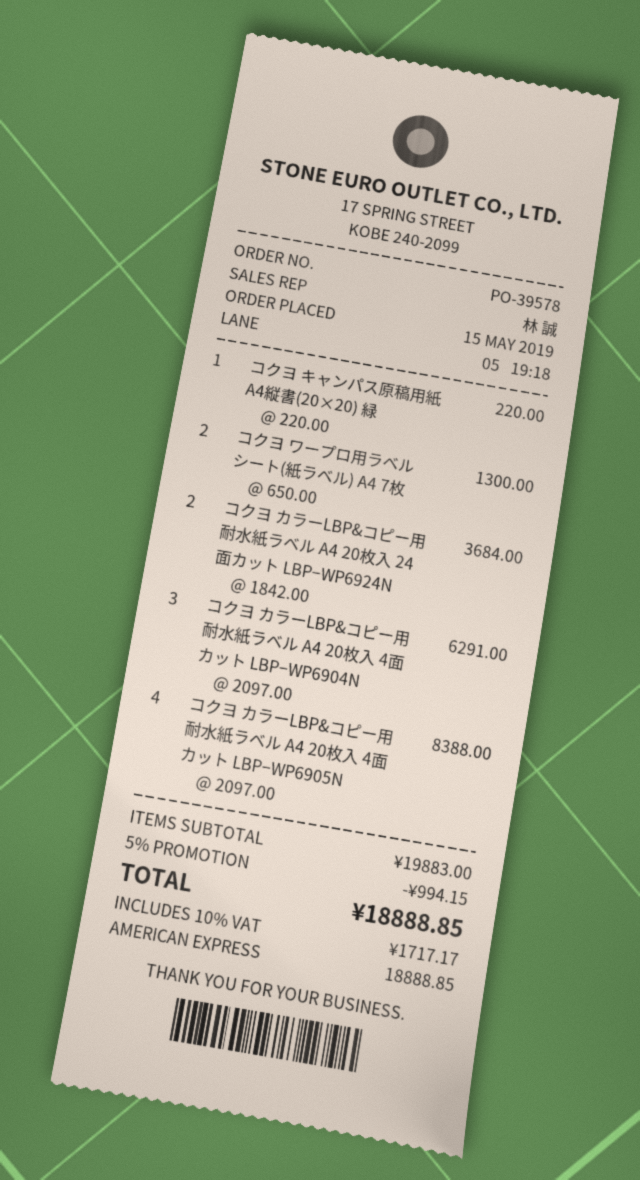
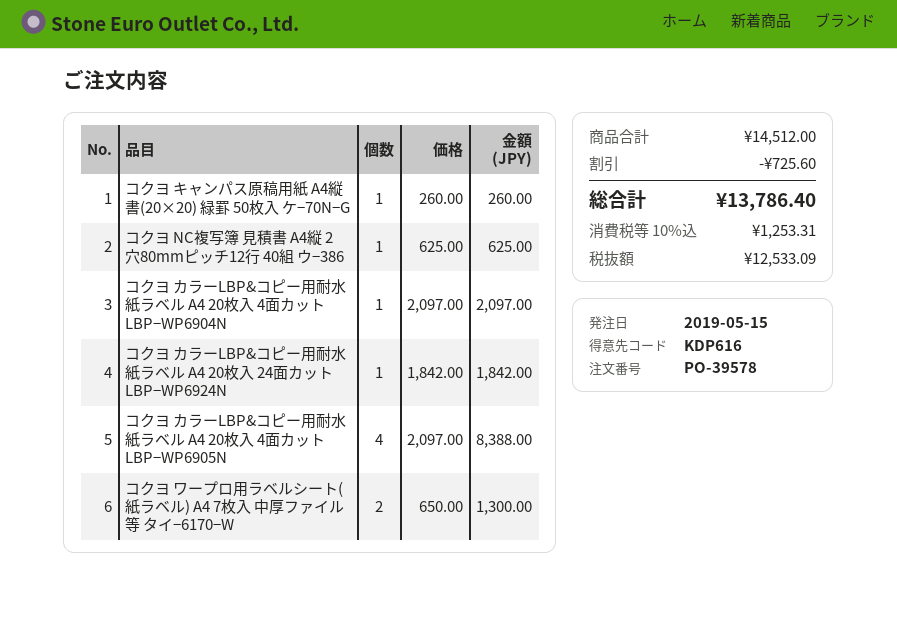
コクヨ キャンパス原稿用紙 A4縦書(20×20) 緑: 1 x 220.00 = 220.00 -> 1 x 260.00 = 260.00
コクヨ カラーLBP&コピー用耐水紙ラベル A4 20枚入 24面カット LBP−WP6924N: 2 x 1842.00 = 3684.00 -> 1 x 1842.00 = 1842.00
コクヨ カラーLBP&コピー用耐水紙ラベル A4 20枚入 4面カット LBP−WP6904N: 3 x 2097.00 = 6291.00 -> 1 x 2097.00 = 2097.00
コクヨ NC複写簿 見積書 A4縦 2穴80mmピッチ12行 40組 ウ−386: none -> 1 x 625.00 = 625.00
subtotal: 19883.00 -> 14512.00
discount: 994.15 -> 725.60
tax: 10% = 1717.17 -> 10% = 1253.31
total: 18888.85 -> 13786.40

